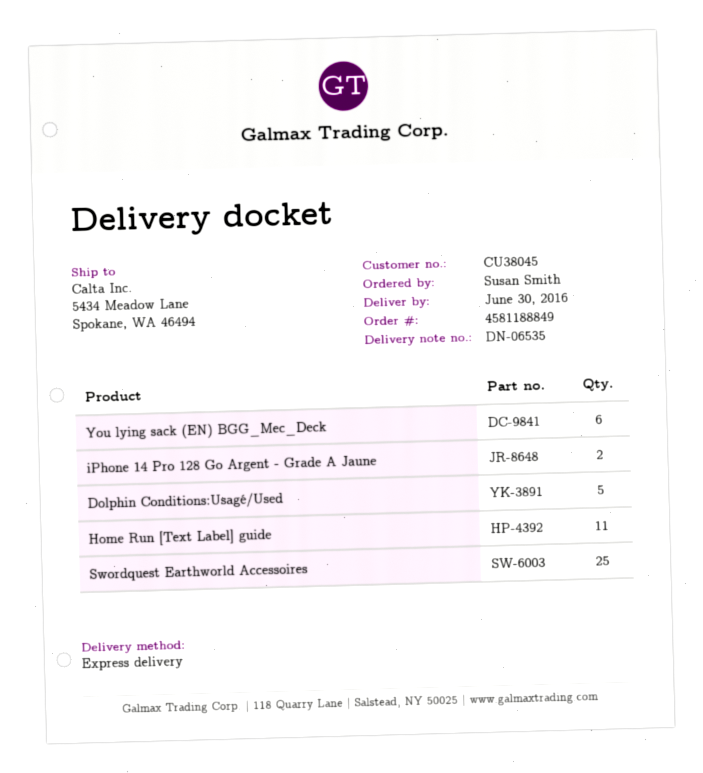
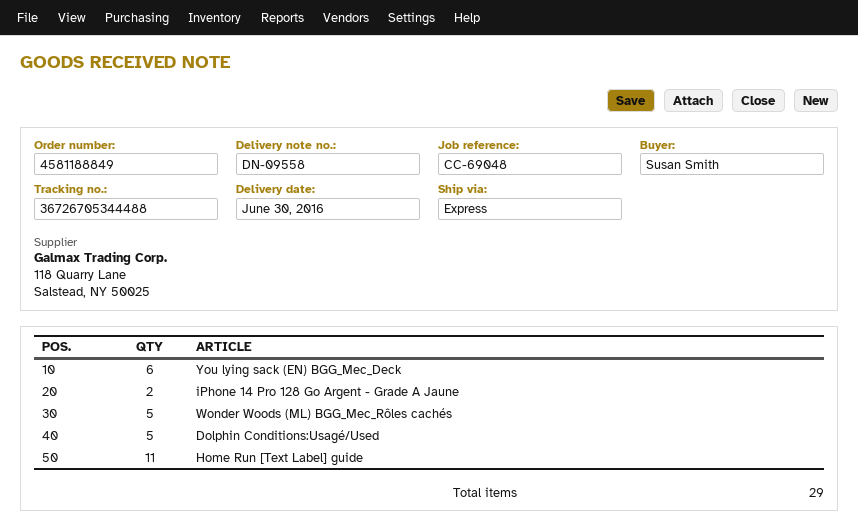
delivery note number: DN-06535 -> DN-09558
Swordquest Earthworld Accessoires: 25 -> none
Wonder Woods (ML) BGG_Mec_Rôles cachés: none -> 5

